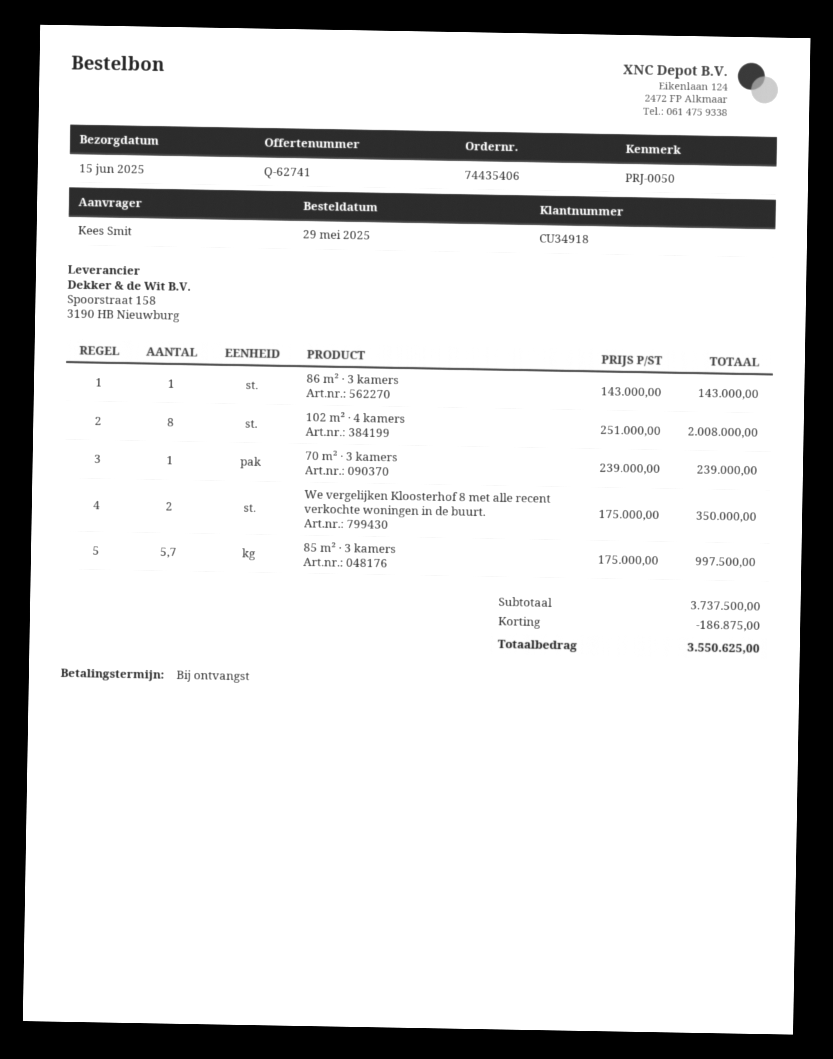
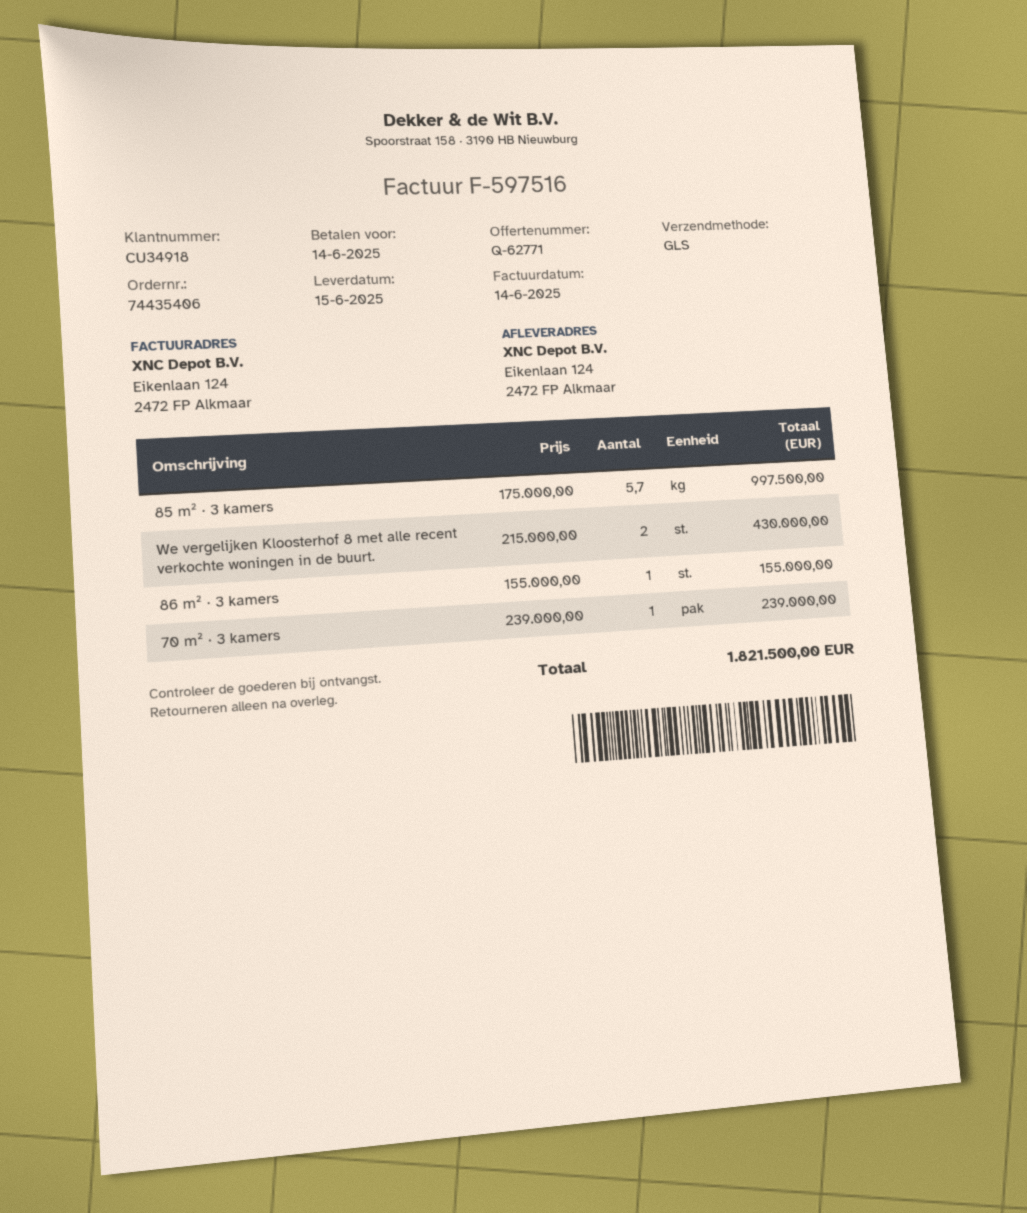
quote number: Q-62741 -> Q-62771
86 m² · 3 kamers: 1 x 143000.00 = 143000.00 -> 1 x 155000.00 = 155000.00
102 m² · 4 kamers: 8 x 251000.00 = 2008000.00 -> none
We vergelijken Kloosterhof 8 met alle recent verkochte woningen in de buurt.: 2 x 175000.00 = 350000.00 -> 2 x 215000.00 = 430000.00
discount: 186875.00 -> none
total: 3550625.00 -> 1821500.00

